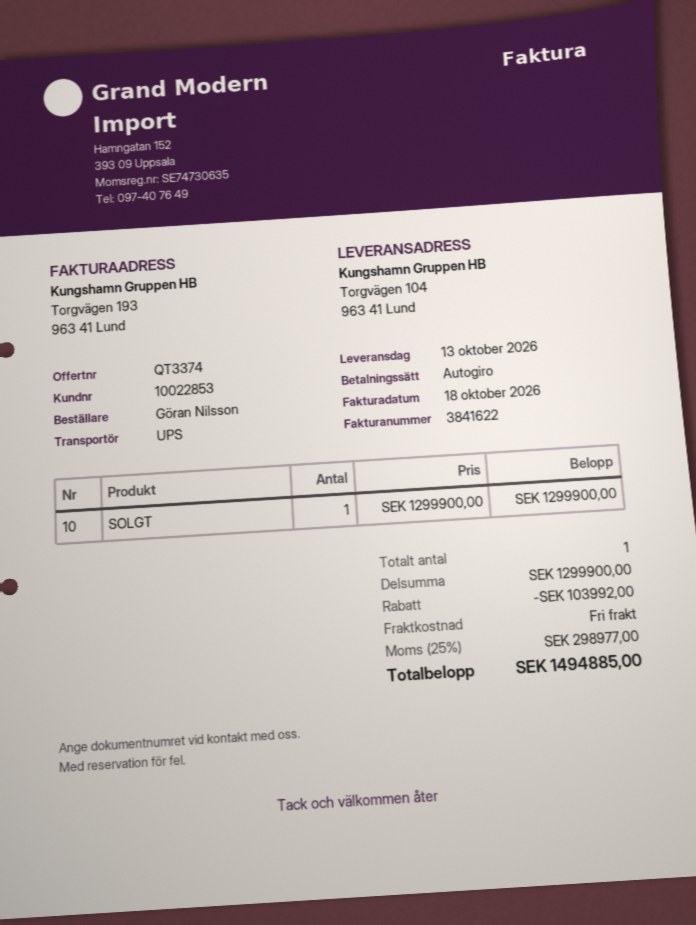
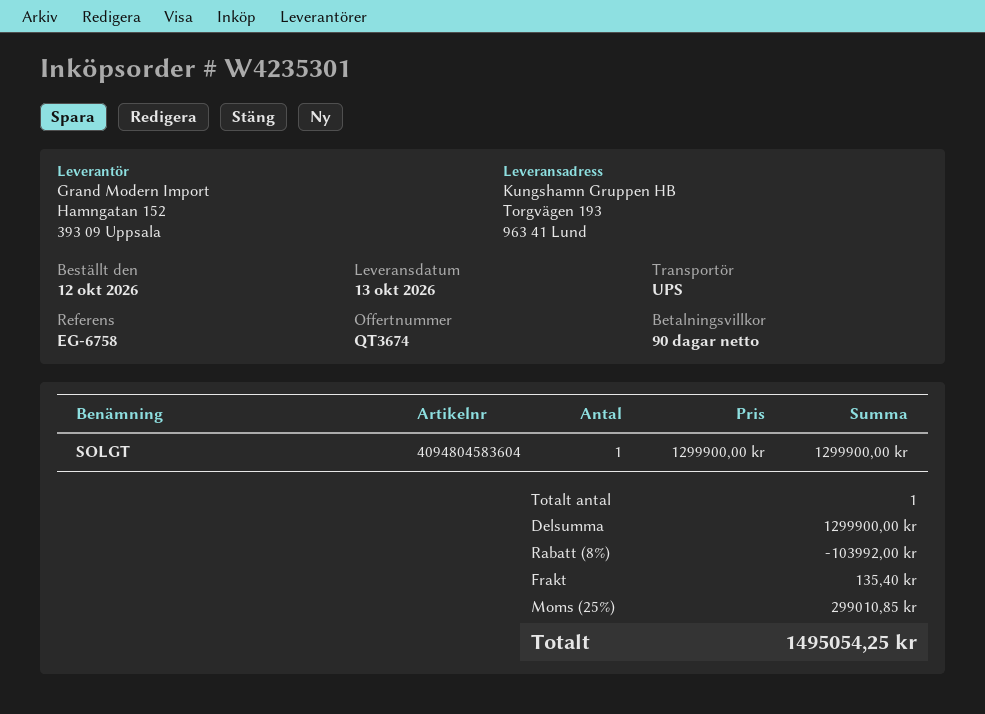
quote number: QT3374 -> QT3674
ship to: Torgvägen 104, 963 41 Lund -> Torgvägen 193, 963 41 Lund
shipping: 0.00 -> 135.40
tax: 25% = 298977.00 -> 25% = 299010.85
total: 1494885.00 -> 1495054.25

